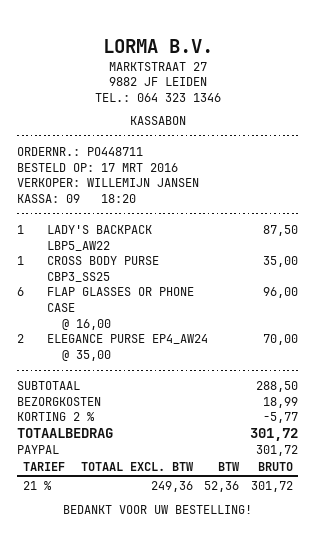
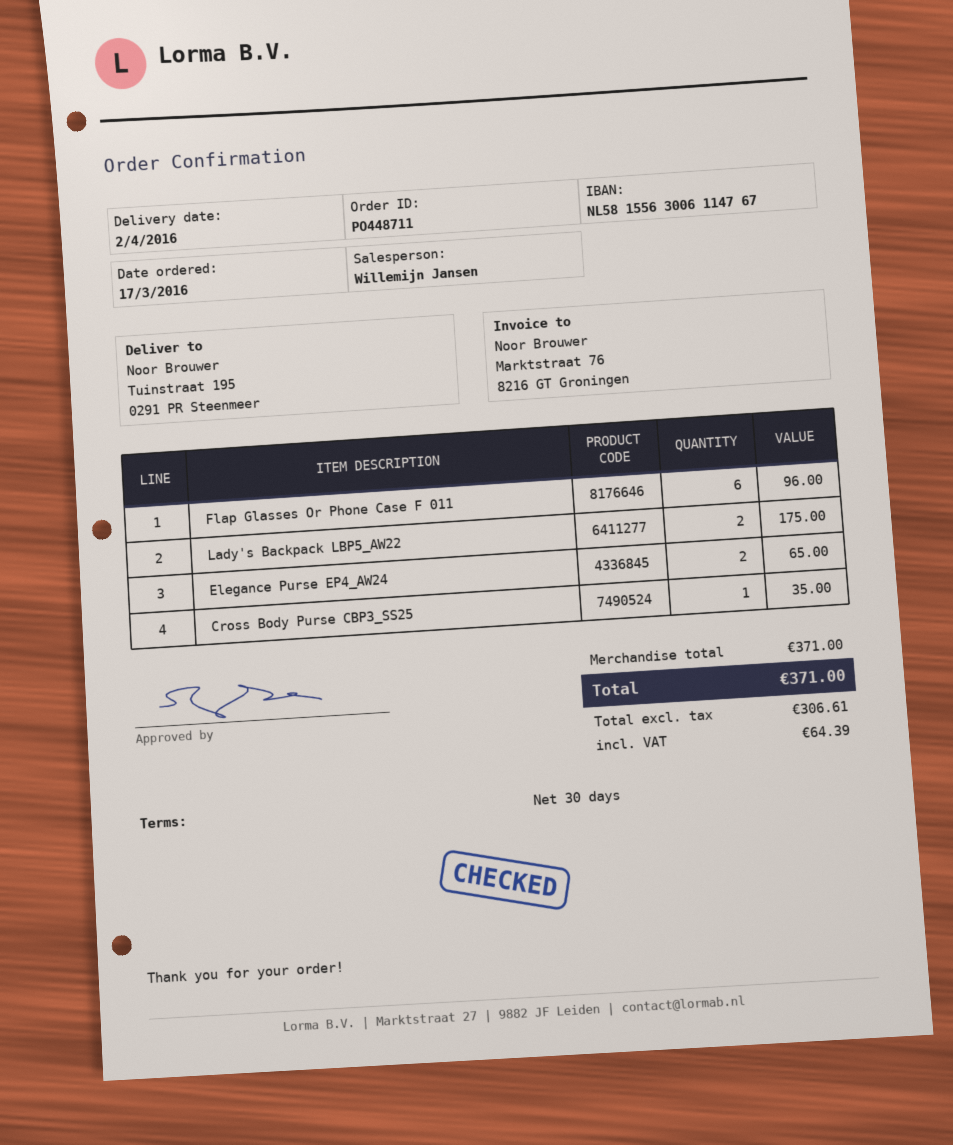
LADY'S BACKPACK LBP5_AW22: 1 for 87.50 -> 2 for 175.00
ELEGANCE PURSE EP4_AW24: 2 for 70.00 -> 2 for 65.00
subtotal: 288.50 -> 371.00
discount: 2% = 5.77 -> none
shipping: 18.99 -> none
net: 249.36 -> 306.61
tax: 52.36 -> 64.39
total: 301.72 -> 371.00

